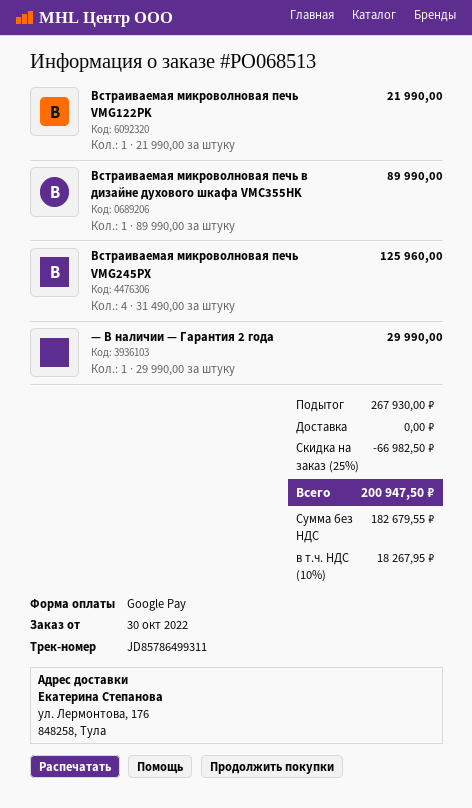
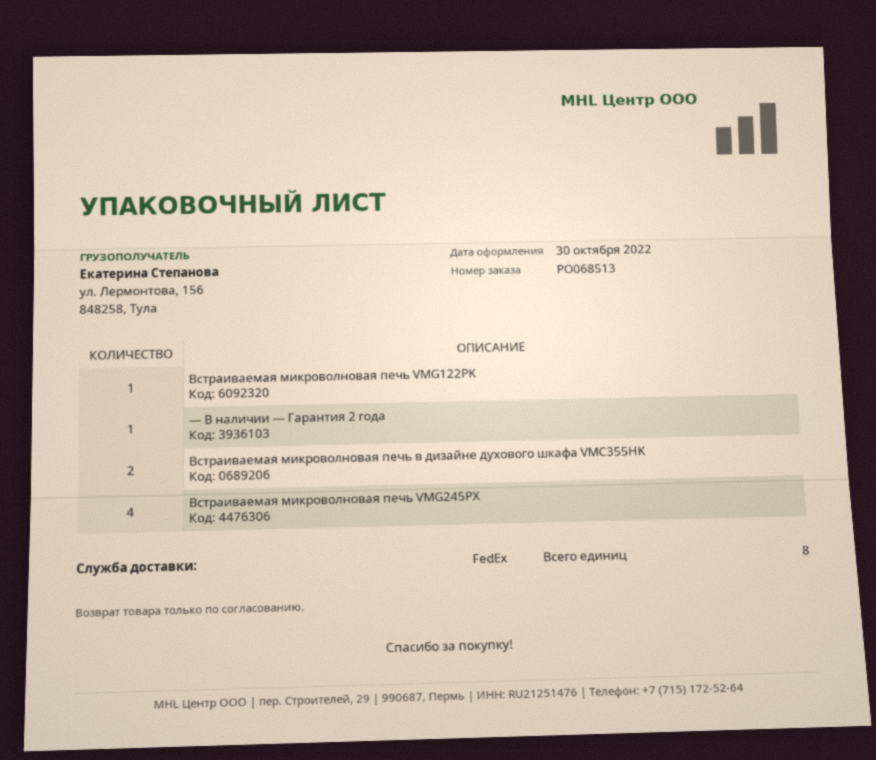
ship to: ул. Лермонтова, 176, 848258, Тула -> ул. Лермонтова, 156, 848258, Тула
Встраиваемая микроволновая печь в дизайне духового шкафа VMC355HK: 1 -> 2

